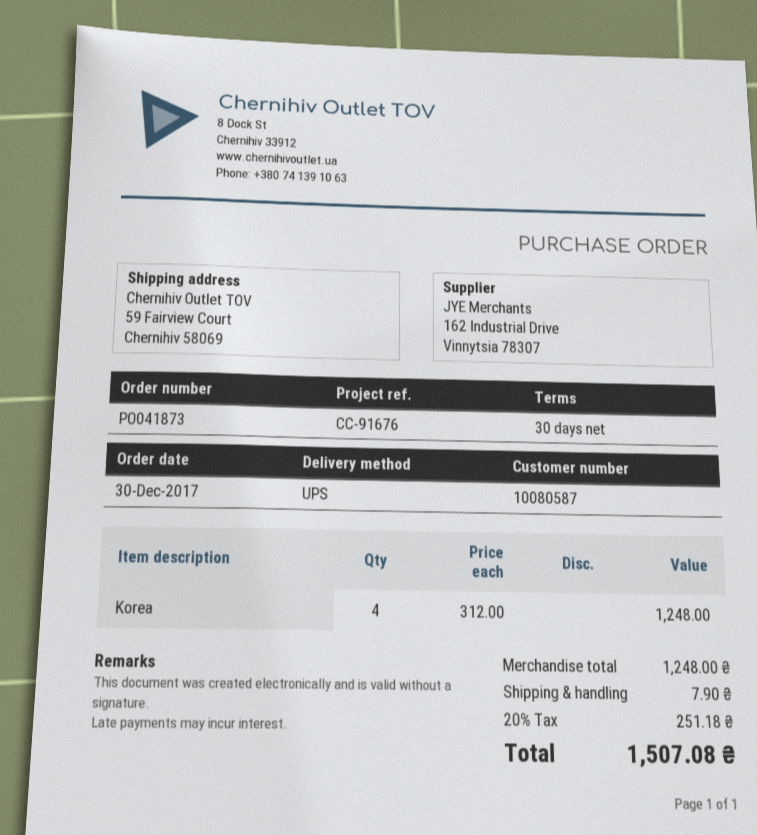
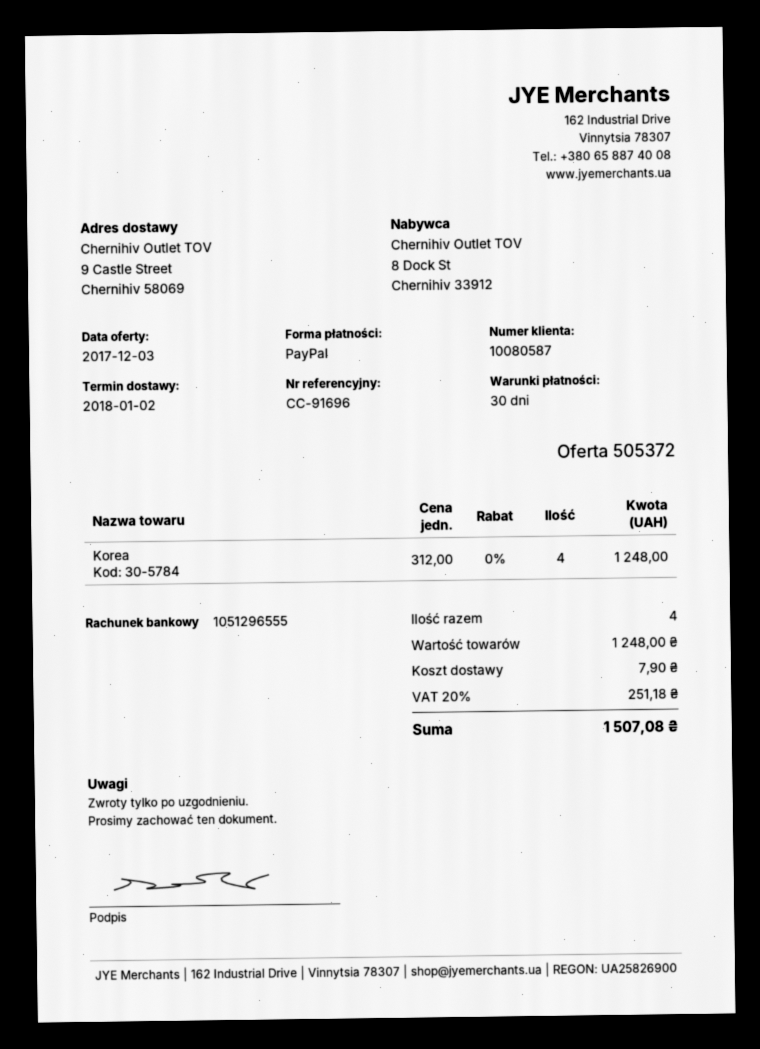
reference: CC-91676 -> CC-91696
ship to: 59 Fairview Court, Chernihiv 58069 -> 9 Castle Street, Chernihiv 58069

